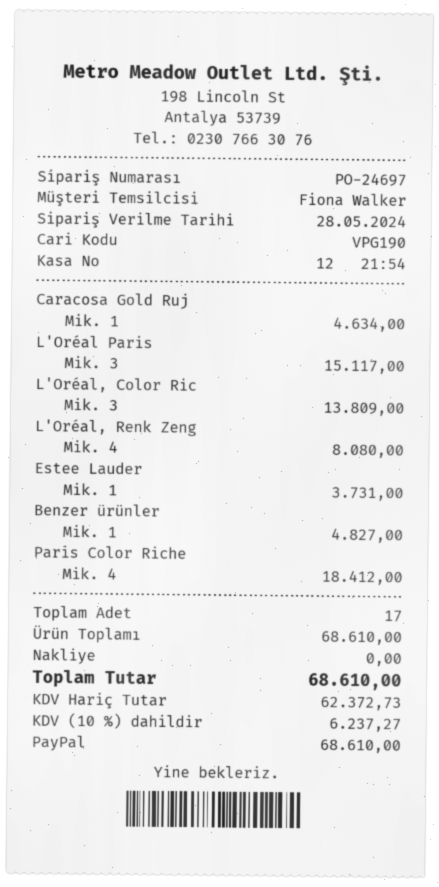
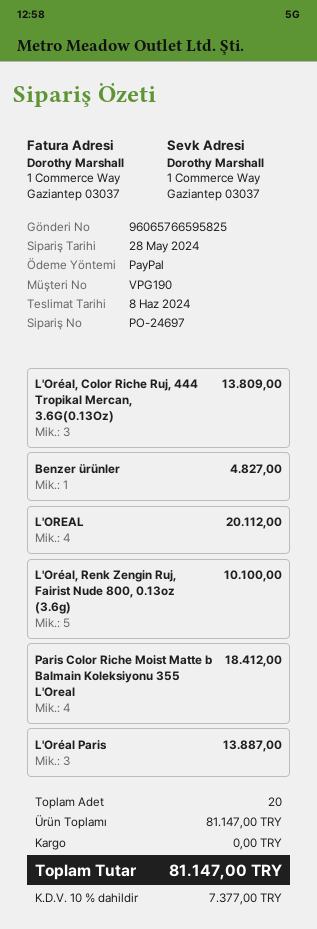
Caracosa Gold Ruj: 1 for 4634.00 -> none
L'Oréal Paris: 3 for 15117.00 -> 3 for 13887.00
L'Oréal, Renk Zeng: 4 for 8080.00 -> 5 for 10100.00
Estee Lauder: 1 for 3731.00 -> none
L'OREAL: none -> 4 for 20112.00
total quantity: 17 -> 20
subtotal: 68610.00 -> 81147.00
tax: 10% = 6237.27 -> 10% = 7377.00
total: 68610.00 -> 81147.00

